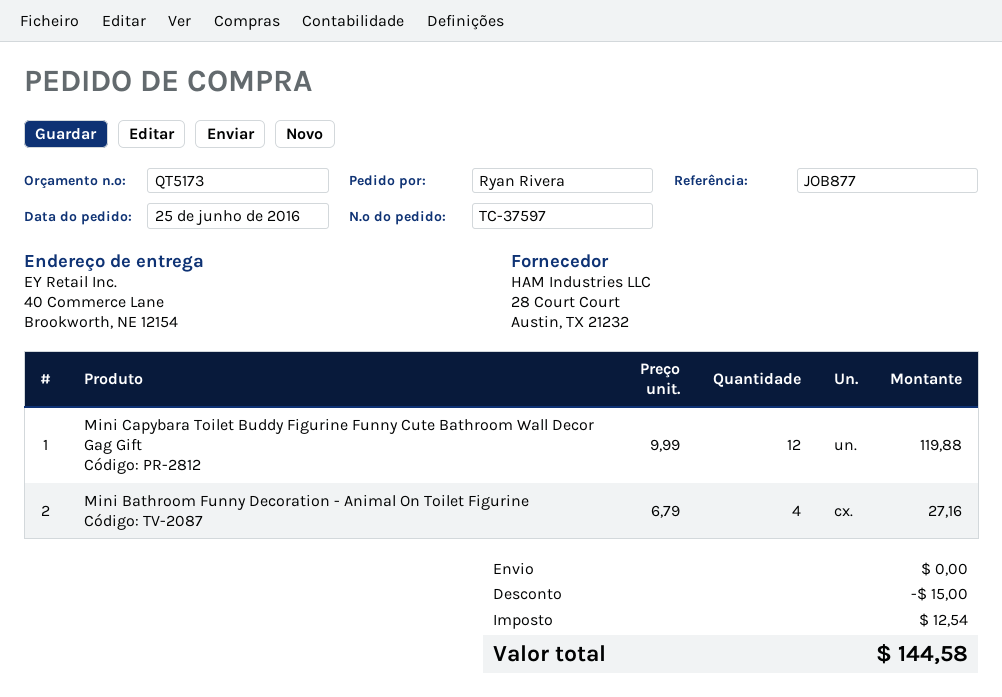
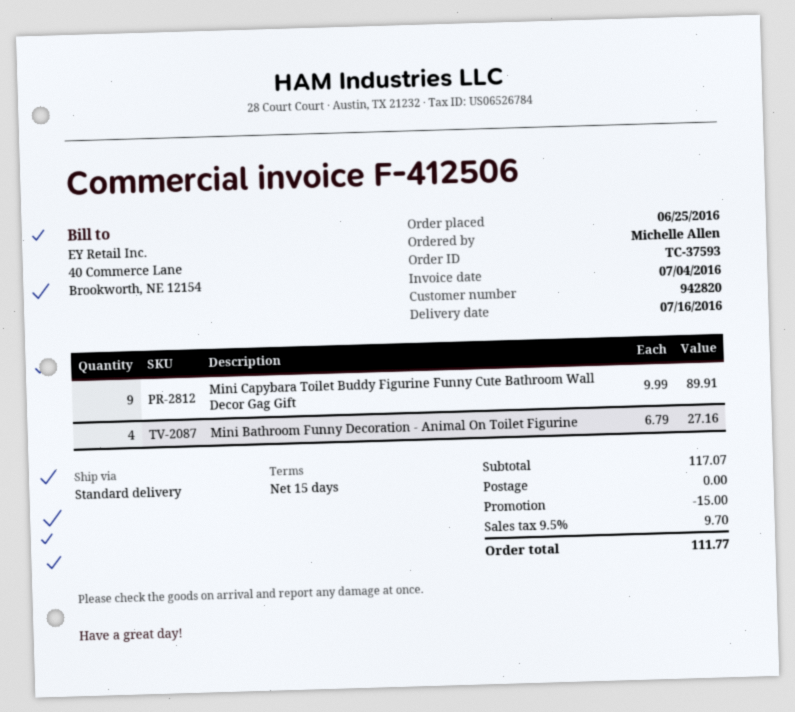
order number: TC-37597 -> TC-37593
ordered by: Ryan Rivera -> Michelle Allen
Mini Capybara Toilet Buddy Figurine Funny Cute Bathroom Wall Decor Gag Gift: 12 x 9.99 = 119.88 -> 9 x 9.99 = 89.91
tax: 12.54 -> 9.70
total: 144.58 -> 111.77

